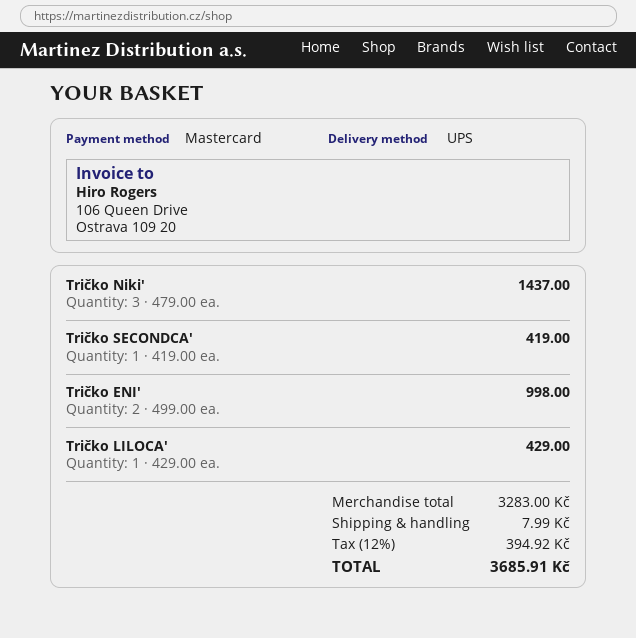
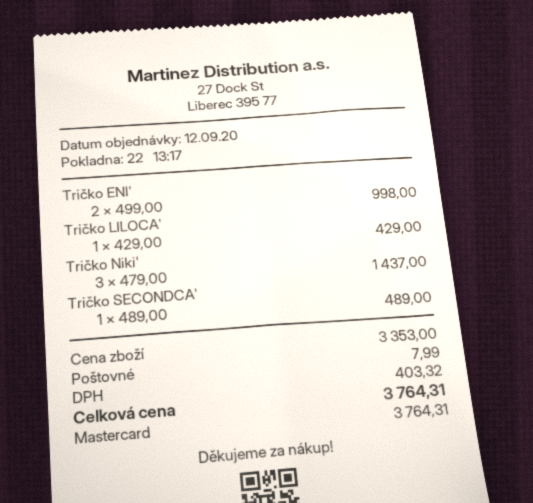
Tričko SECONDCA': 1 x 419.00 = 419.00 -> 1 x 489.00 = 489.00
subtotal: 3283.00 -> 3353.00
tax: 394.92 -> 403.32
total: 3685.91 -> 3764.31

